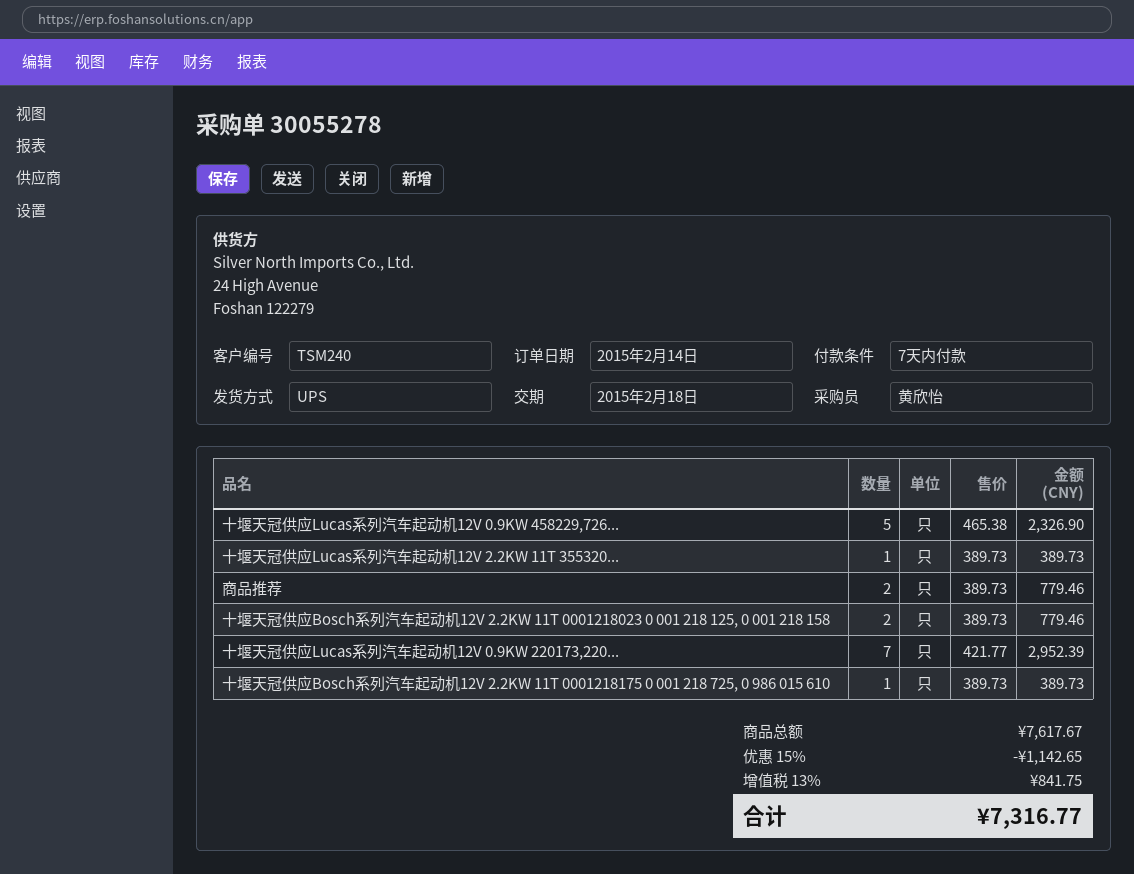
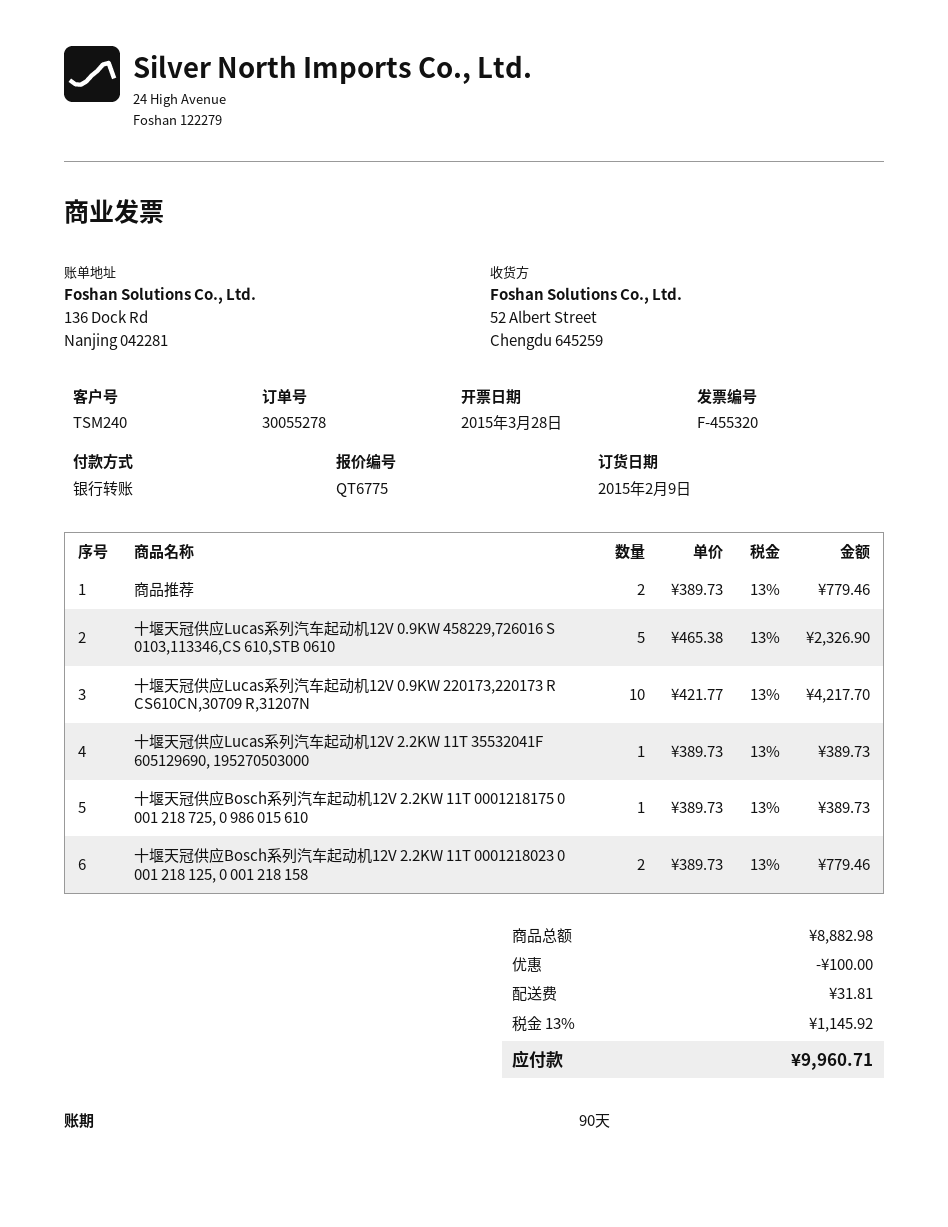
order date: 2015-02-14 -> 2015-02-09
payment terms: 7 days -> 90 days
十堰天冠供应Lucas系列汽车起动机12V 0.9KW 220173,220...: 7 x 421.77 = 2952.39 -> 10 x 421.77 = 4217.70
subtotal: 7617.67 -> 8882.98
discount: 1142.65 -> 100.00
shipping: none -> 31.81
tax: 13% = 841.75 -> 13% = 1145.92
total: 7316.77 -> 9960.71

